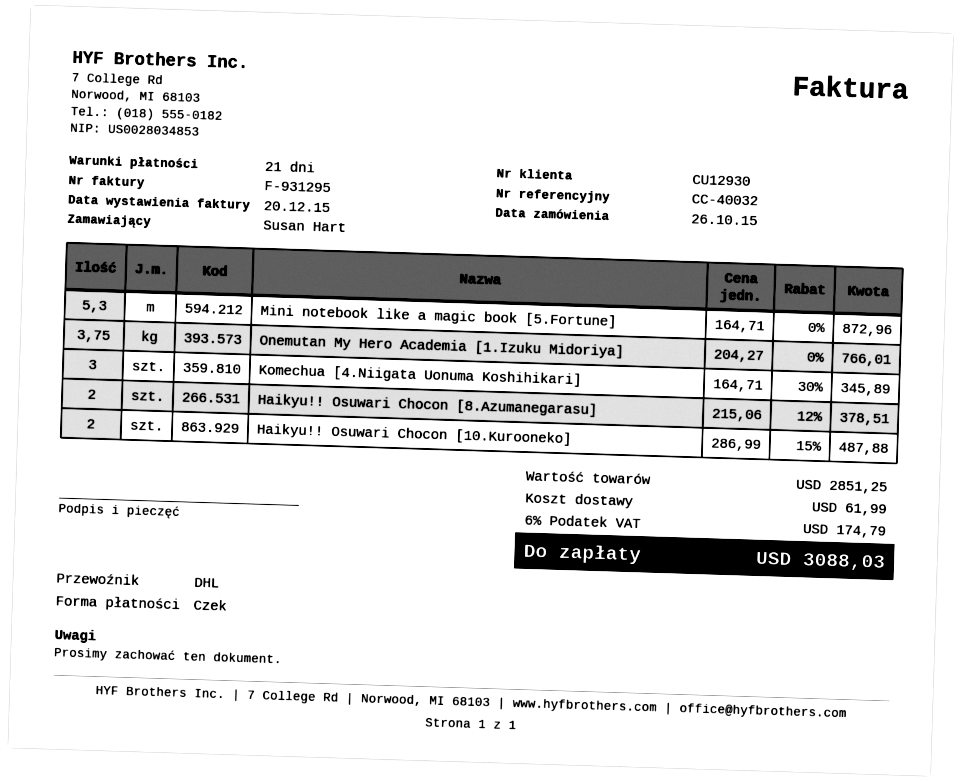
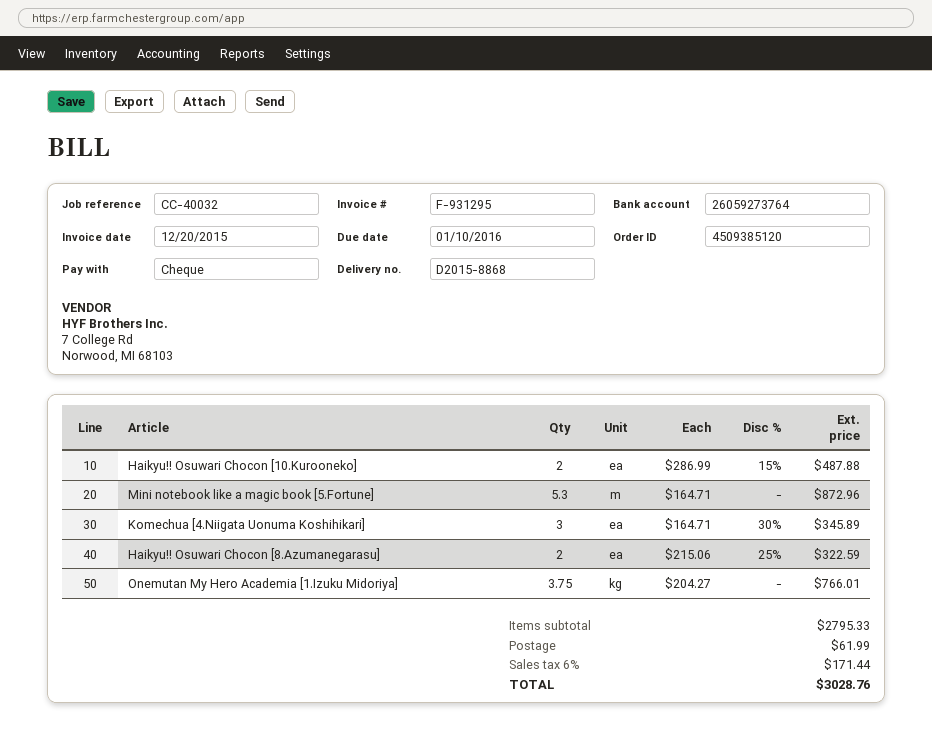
Haikyu!! Osuwari Chocon [8.Azumanegarasu]: 2 x 215.06 - 12% = 378.51 -> 2 x 215.06 - 25% = 322.59
subtotal: 2851.25 -> 2795.33
tax: 6% = 174.79 -> 6% = 171.44
total: 3088.03 -> 3028.76

